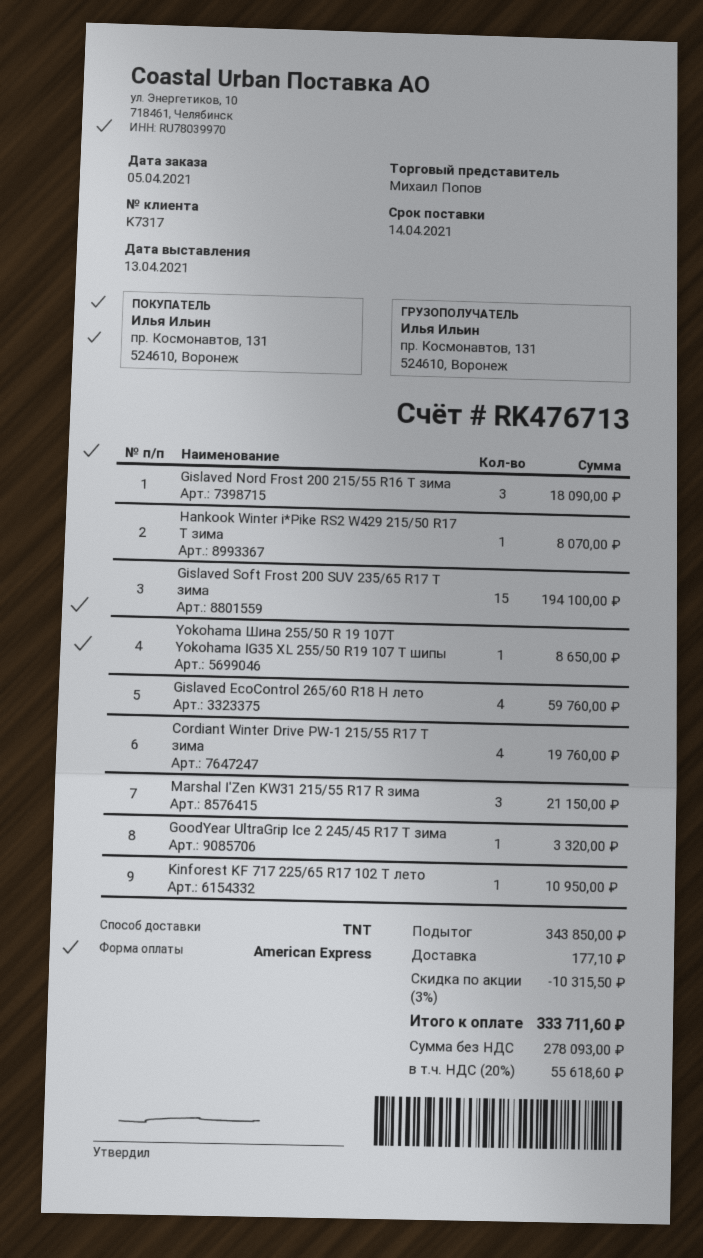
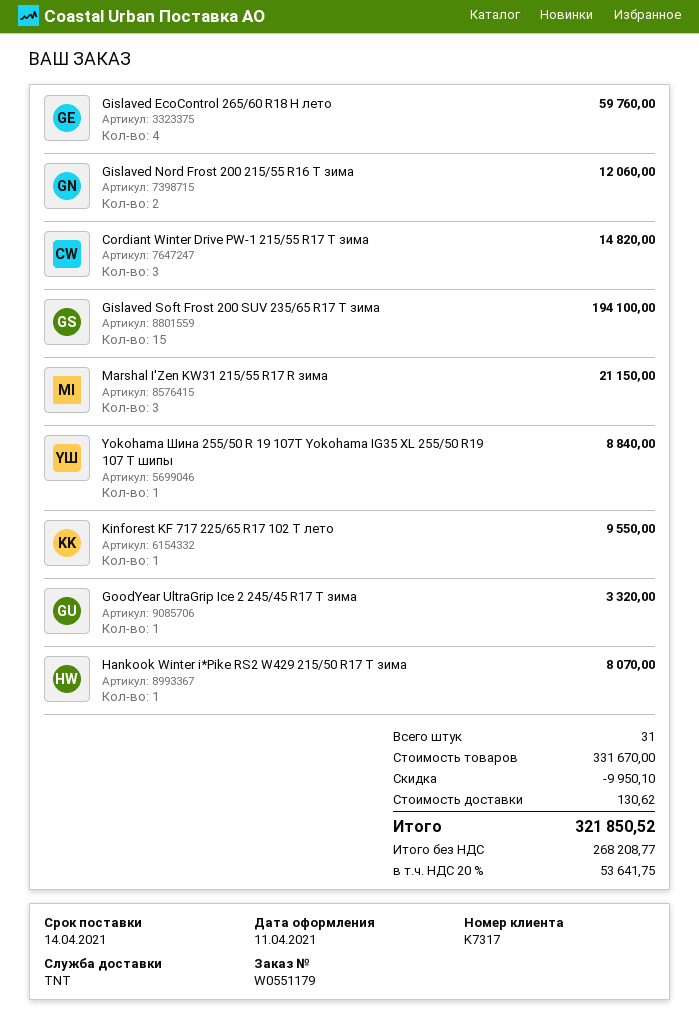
order date: 2021-04-05 -> 2021-04-11
Gislaved Nord Frost 200 215/55 R16 T зима: 3 for 18090.00 -> 2 for 12060.00
Yokohama Шина 255/50 R 19 107T Yokohama IG35 XL 255/50 R19 107 T шипы: 1 for 8650.00 -> 1 for 8840.00
Cordiant Winter Drive PW-1 215/55 R17 T зима: 4 for 19760.00 -> 3 for 14820.00
Kinforest KF 717 225/65 R17 102 T лето: 1 for 10950.00 -> 1 for 9550.00
subtotal: 343850.00 -> 331670.00
discount: 10315.50 -> 9950.10
shipping: 177.10 -> 130.62
net: 278093.00 -> 268208.77
tax: 20% = 55618.60 -> 20% = 53641.75
total: 333711.60 -> 321850.52

